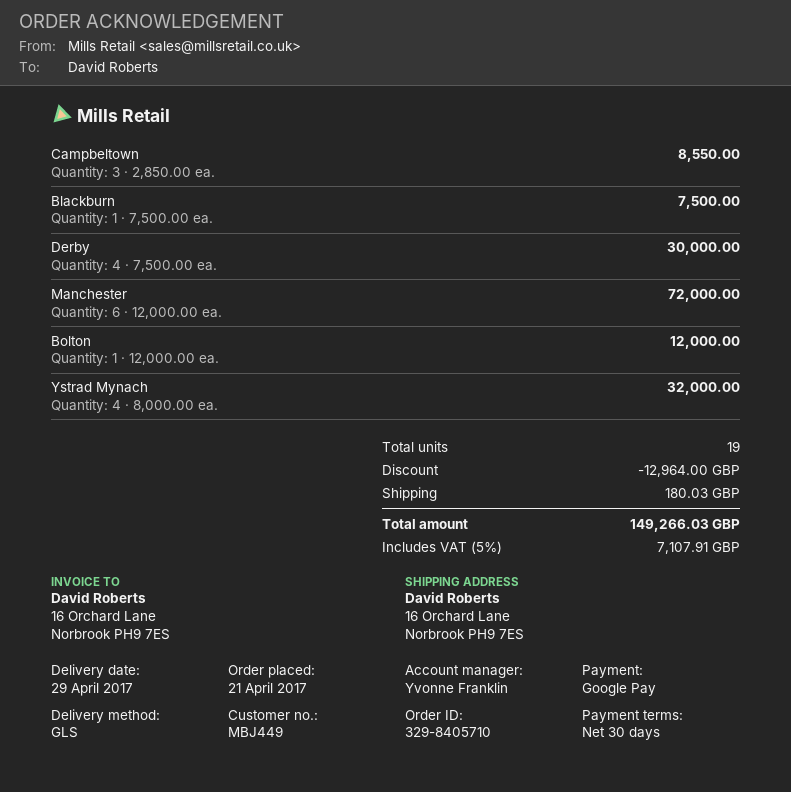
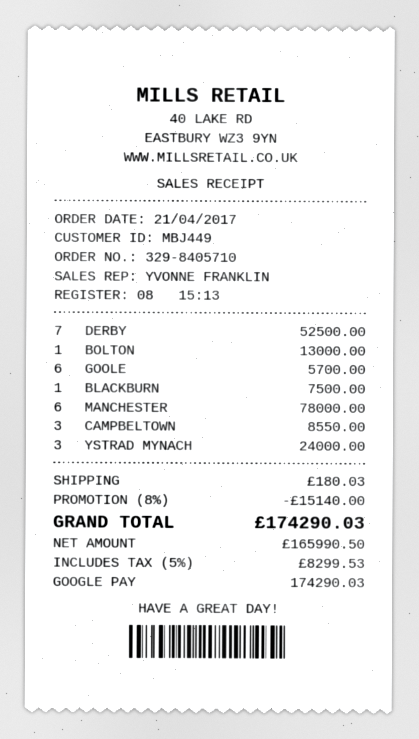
Derby: 4 for 30000.00 -> 7 for 52500.00
Manchester: 6 for 72000.00 -> 6 for 78000.00
Bolton: 1 for 12000.00 -> 1 for 13000.00
Ystrad Mynach: 4 for 32000.00 -> 3 for 24000.00
GOOLE: none -> 6 for 5700.00
discount: 12964.00 -> 15140.00
tax: 5% = 7107.91 -> 5% = 8299.53
total: 149266.03 -> 174290.03

